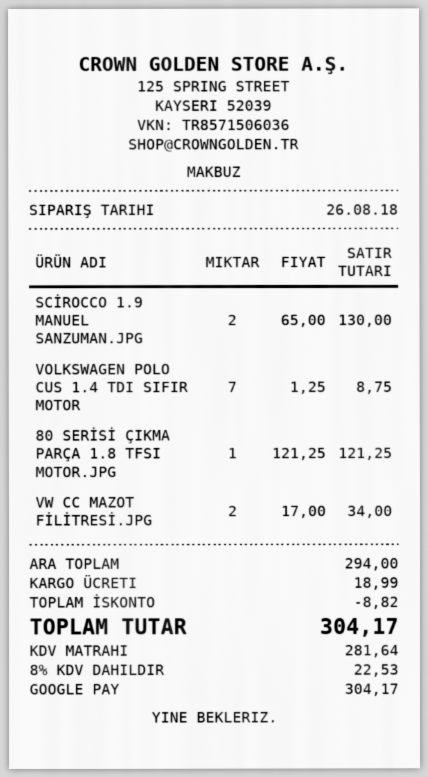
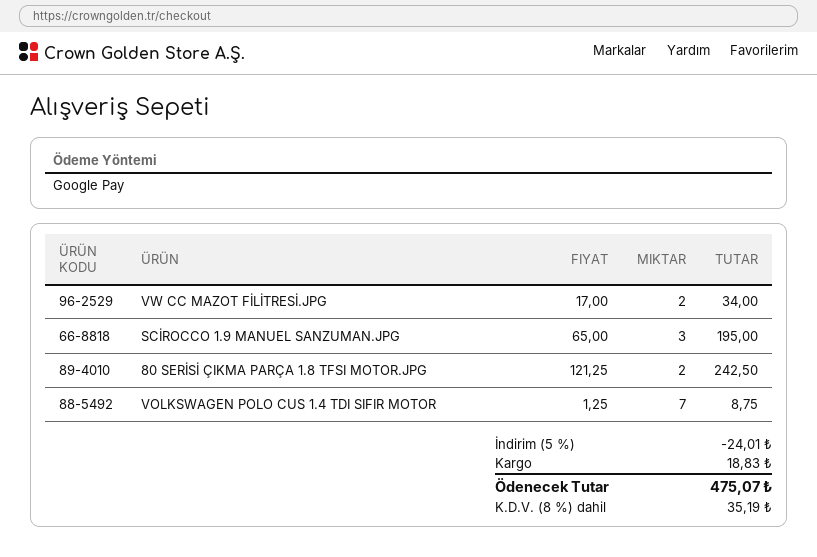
SCİROCCO 1.9 MANUEL SANZUMAN.JPG: 2 x 65.00 = 130.00 -> 3 x 65.00 = 195.00
80 SERİSİ ÇIKMA PARÇA 1.8 TFSI MOTOR.JPG: 1 x 121.25 = 121.25 -> 2 x 121.25 = 242.50
discount: 8.82 -> 24.01
shipping: 18.99 -> 18.83
tax: 8% = 22.53 -> 8% = 35.19
total: 304.17 -> 475.07

